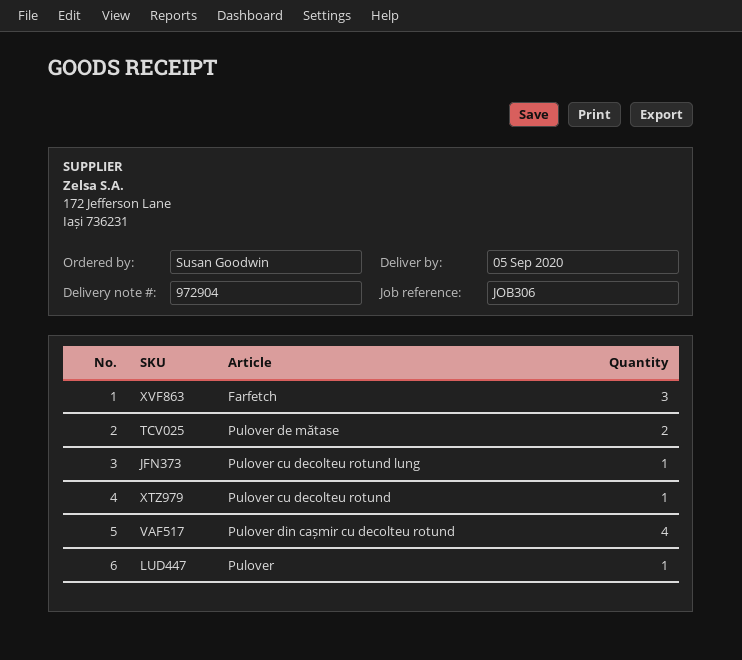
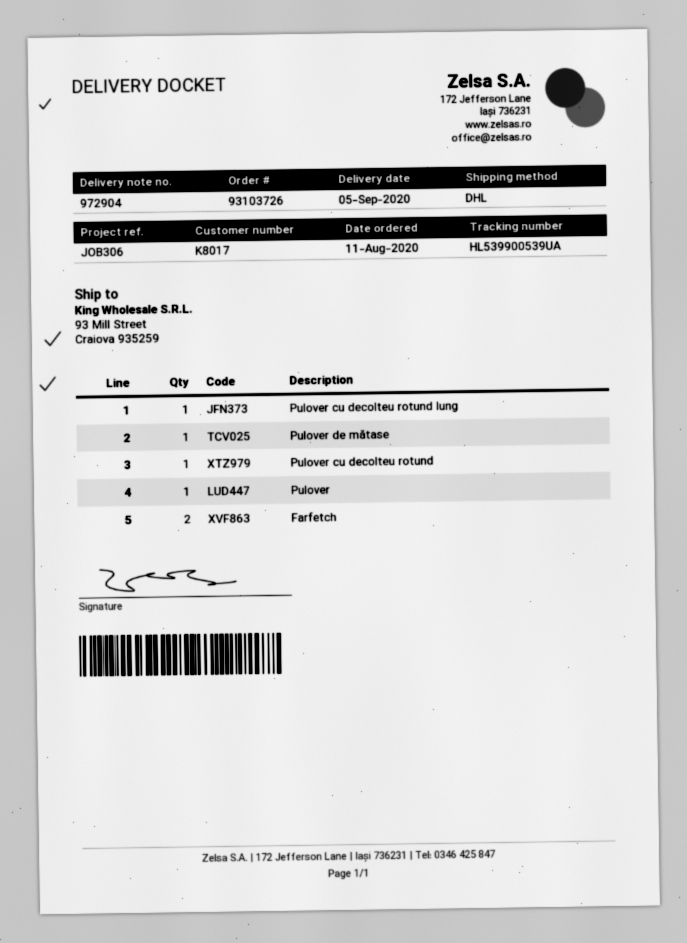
Farfetch: 3 -> 2
Pulover de mătase: 2 -> 1
Pulover din cașmir cu decolteu rotund: 4 -> none

